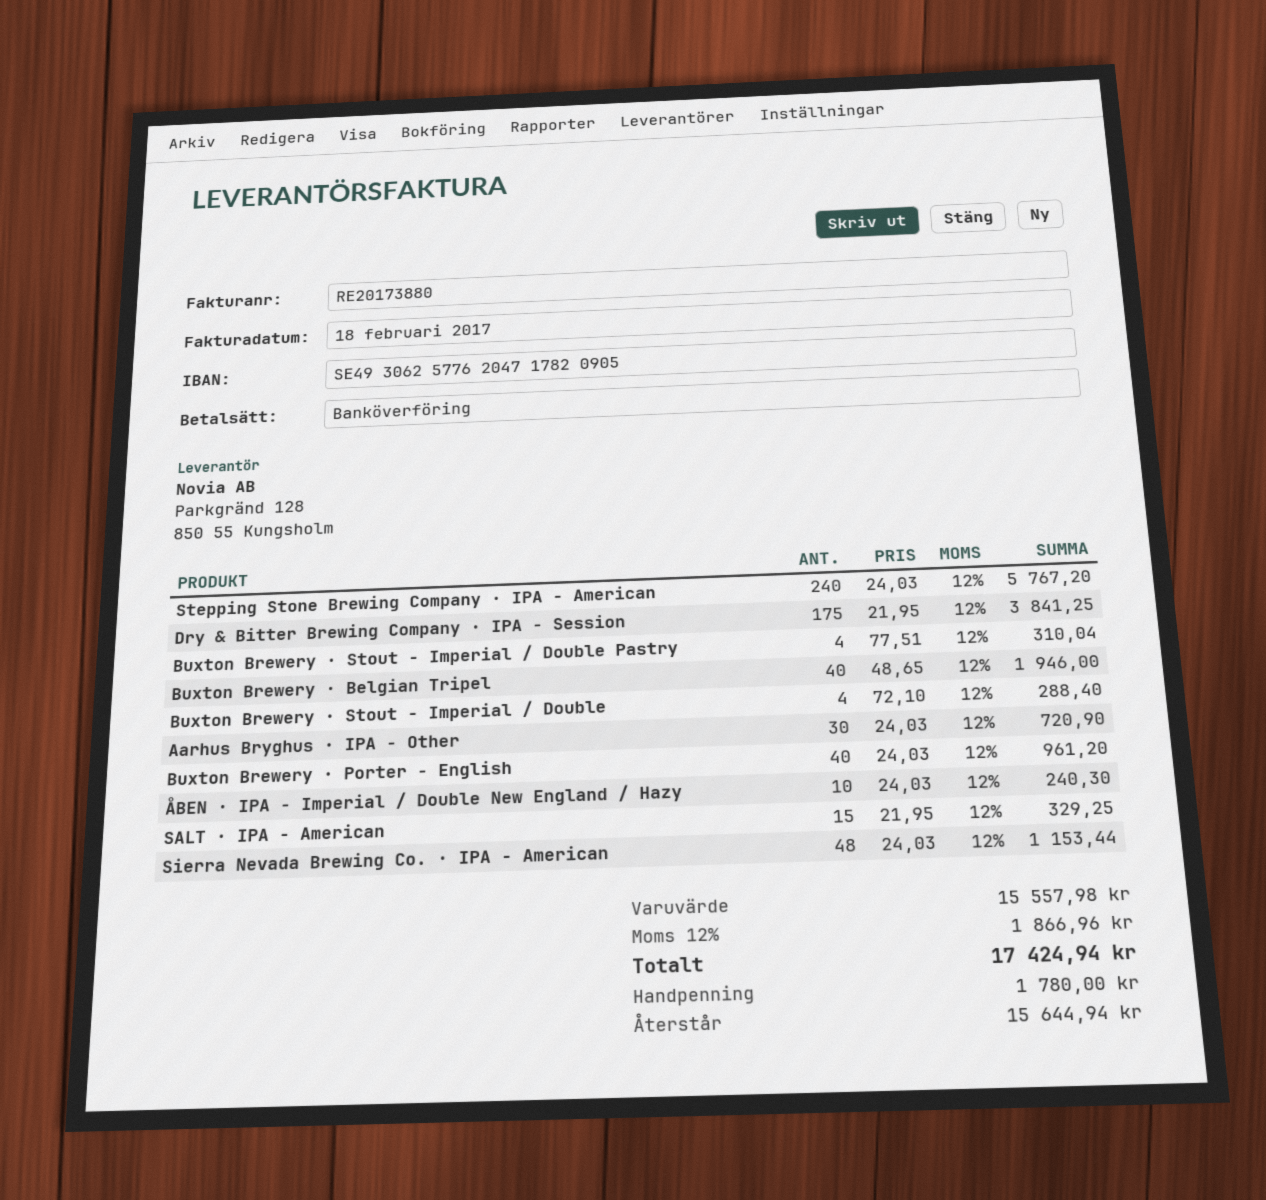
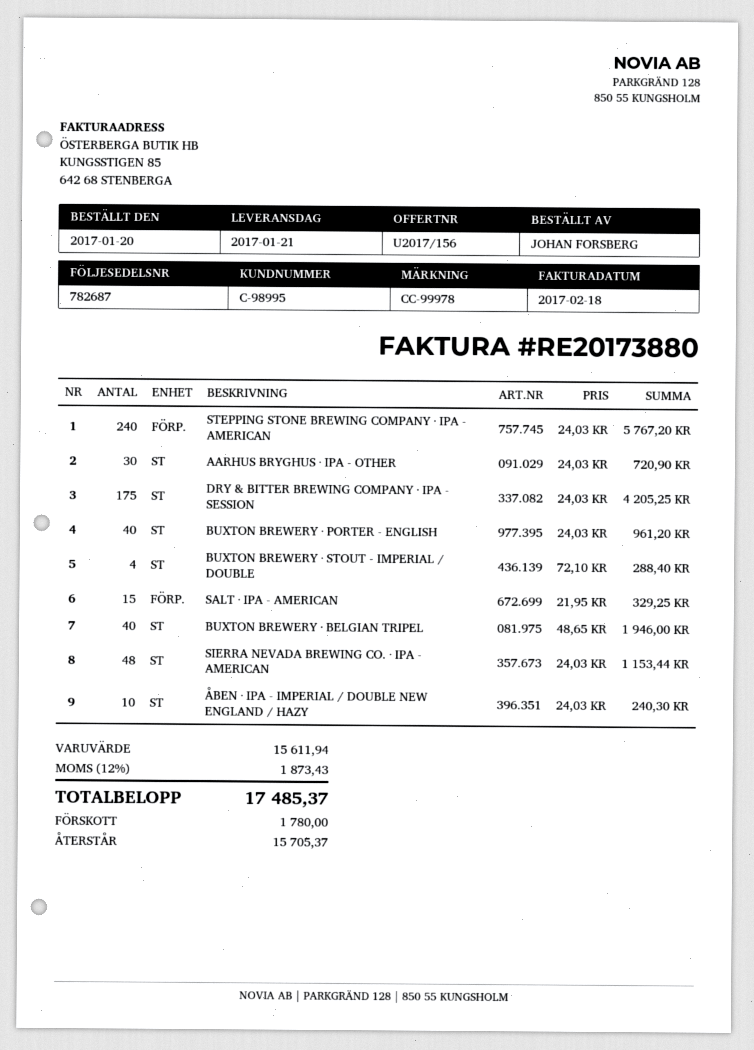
Dry & Bitter Brewing Company · IPA - Session: 175 x 21.95 = 3841.25 -> 175 x 24.03 = 4205.25
Buxton Brewery · Stout - Imperial / Double Pastry: 4 x 77.51 = 310.04 -> none
subtotal: 15557.98 -> 15611.94
tax: 12% = 1866.96 -> 12% = 1873.43
total: 17424.94 -> 17485.37
balance: 15644.94 -> 15705.37

